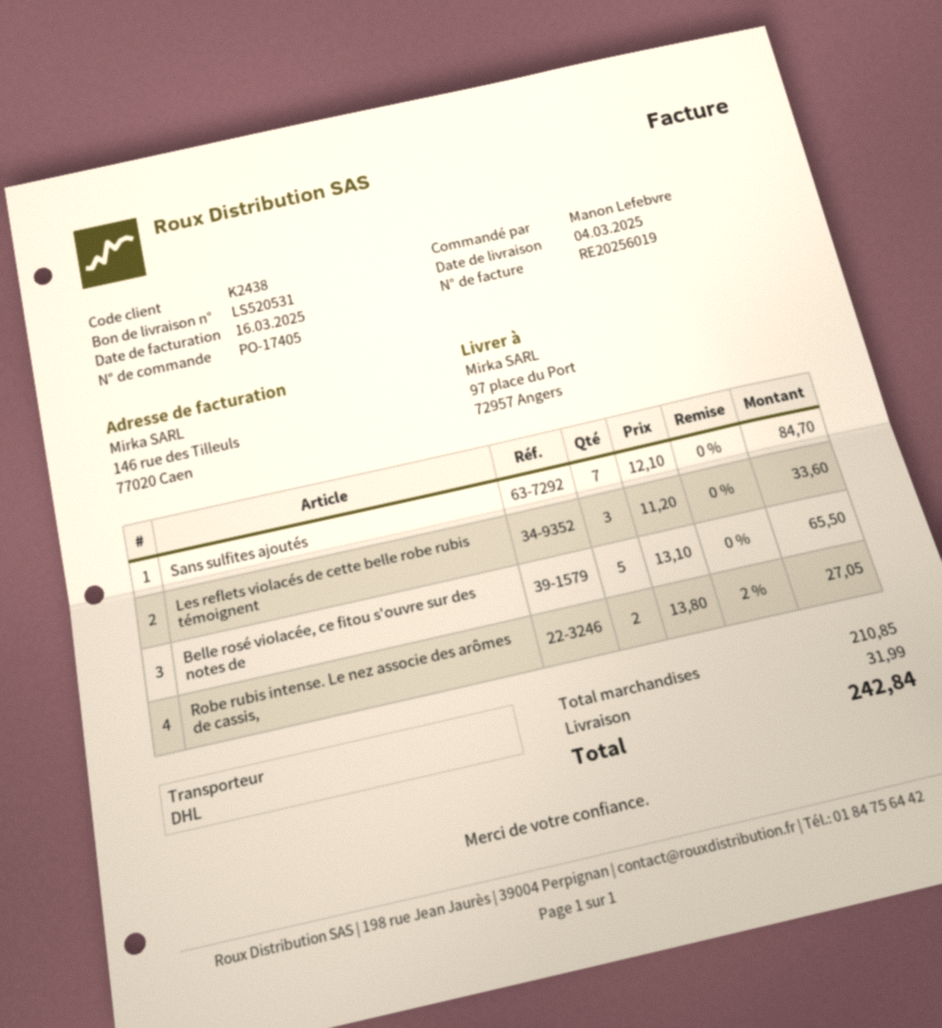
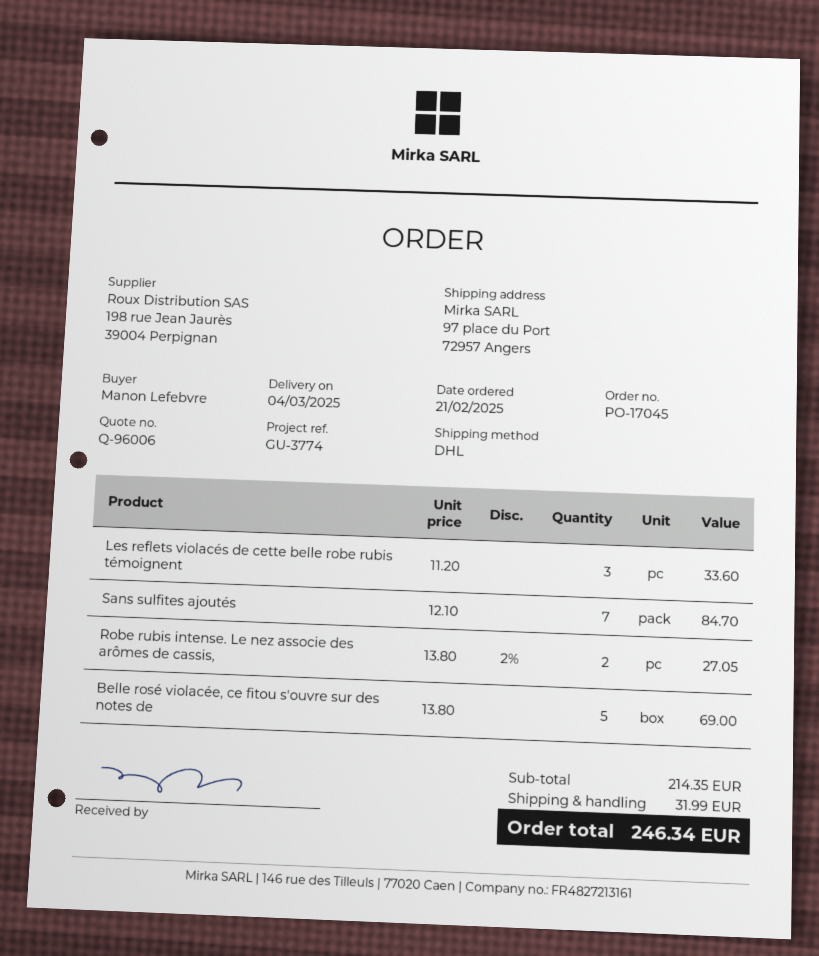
order number: PO-17405 -> PO-17045
Belle rosé violacée, ce fitou s'ouvre sur des notes de: 5 x 13.10 = 65.50 -> 5 x 13.80 = 69.00
subtotal: 210.85 -> 214.35
total: 242.84 -> 246.34

